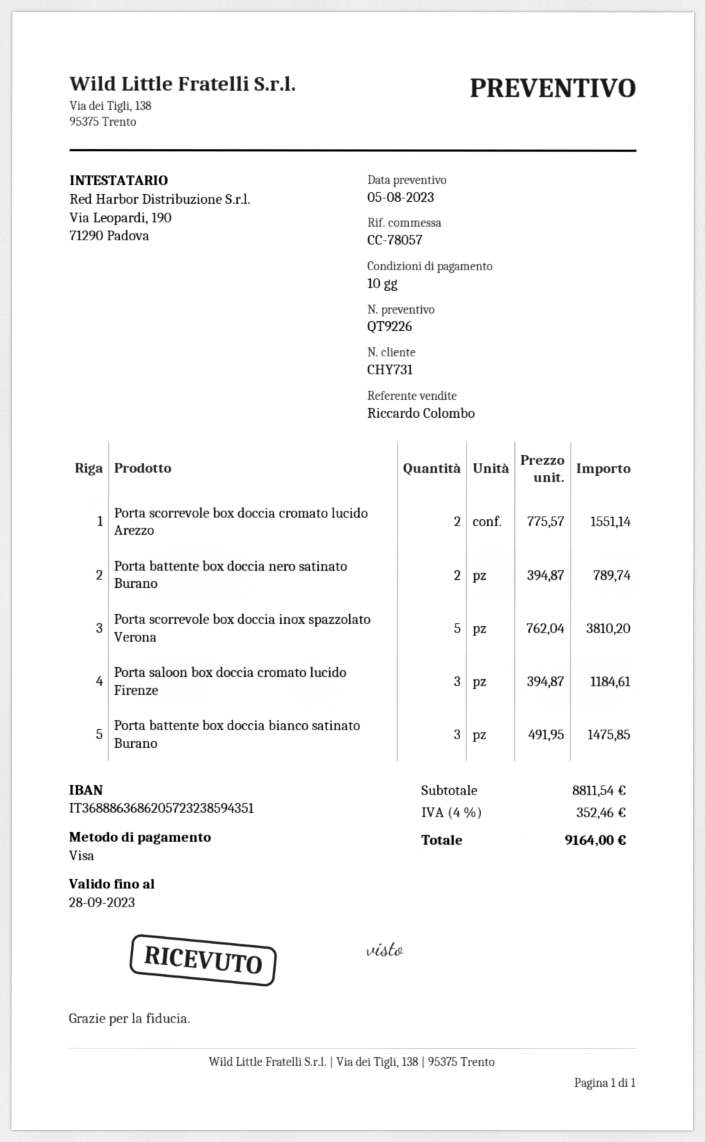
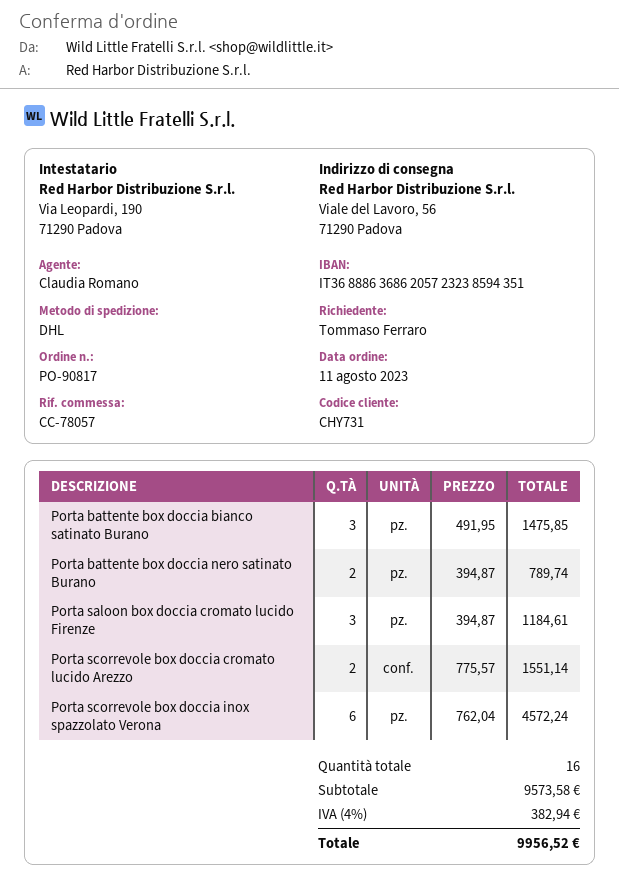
sales rep: Riccardo Colombo -> Claudia Romano
Porta scorrevole box doccia inox spazzolato Verona: 5 x 762.04 = 3810.20 -> 6 x 762.04 = 4572.24
subtotal: 8811.54 -> 9573.58
tax: 4% = 352.46 -> 4% = 382.94
total: 9164.00 -> 9956.52

